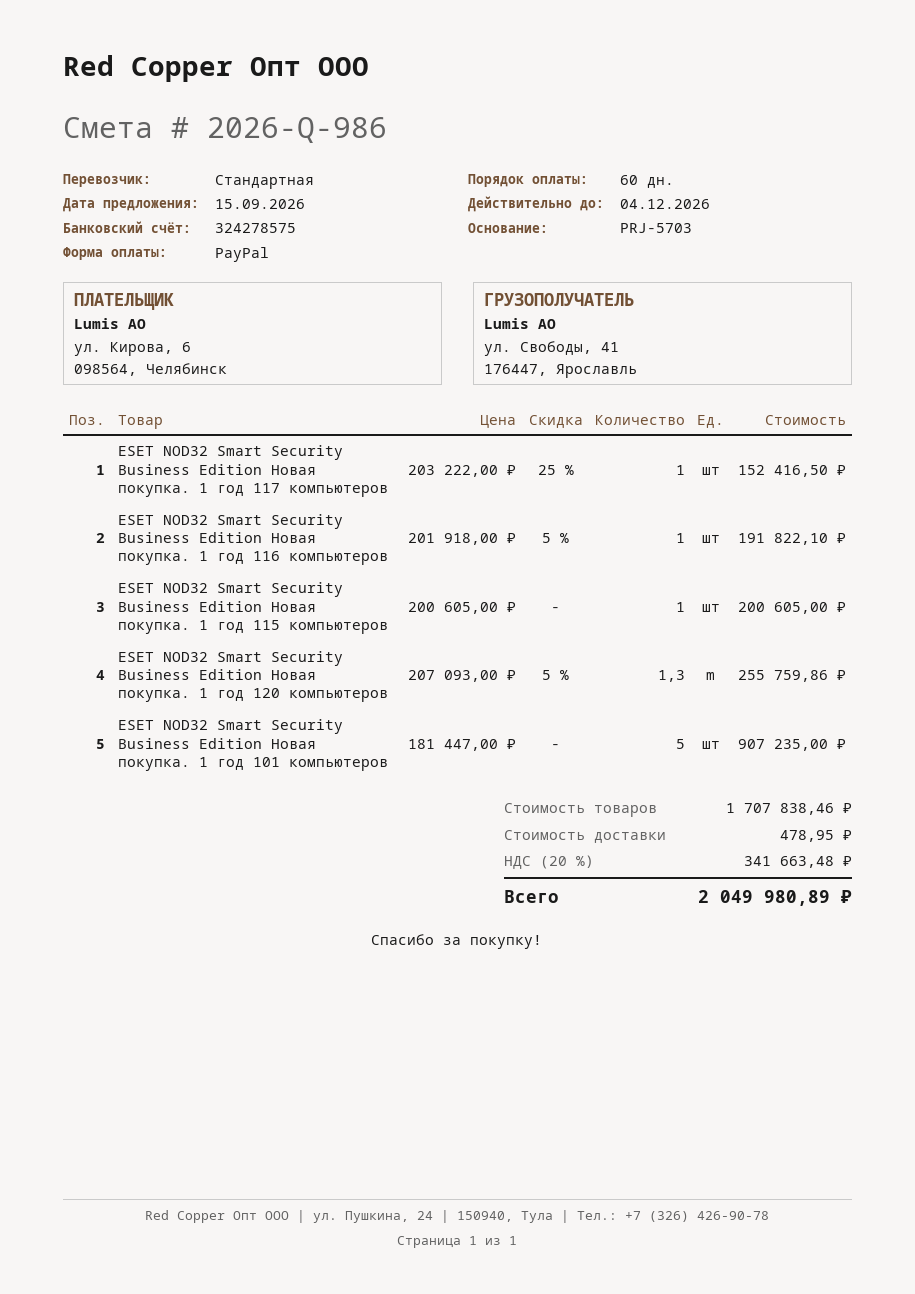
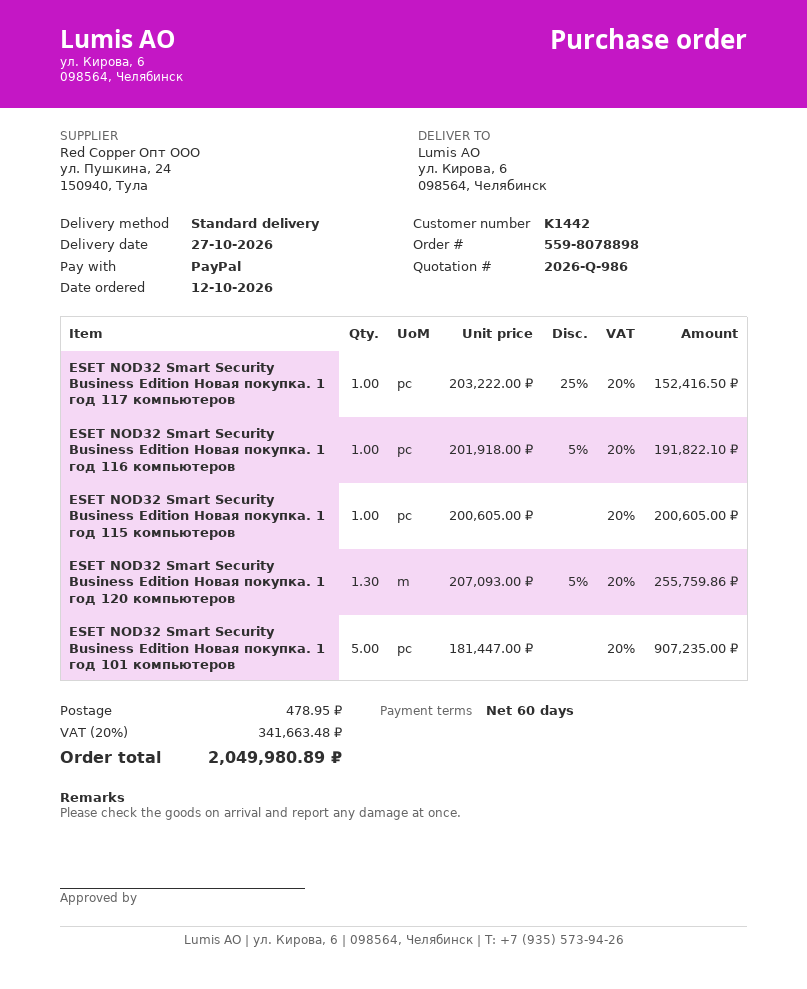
ship to: ул. Свободы, 41, 176447, Ярославль -> ул. Кирова, 6, 098564, Челябинск

